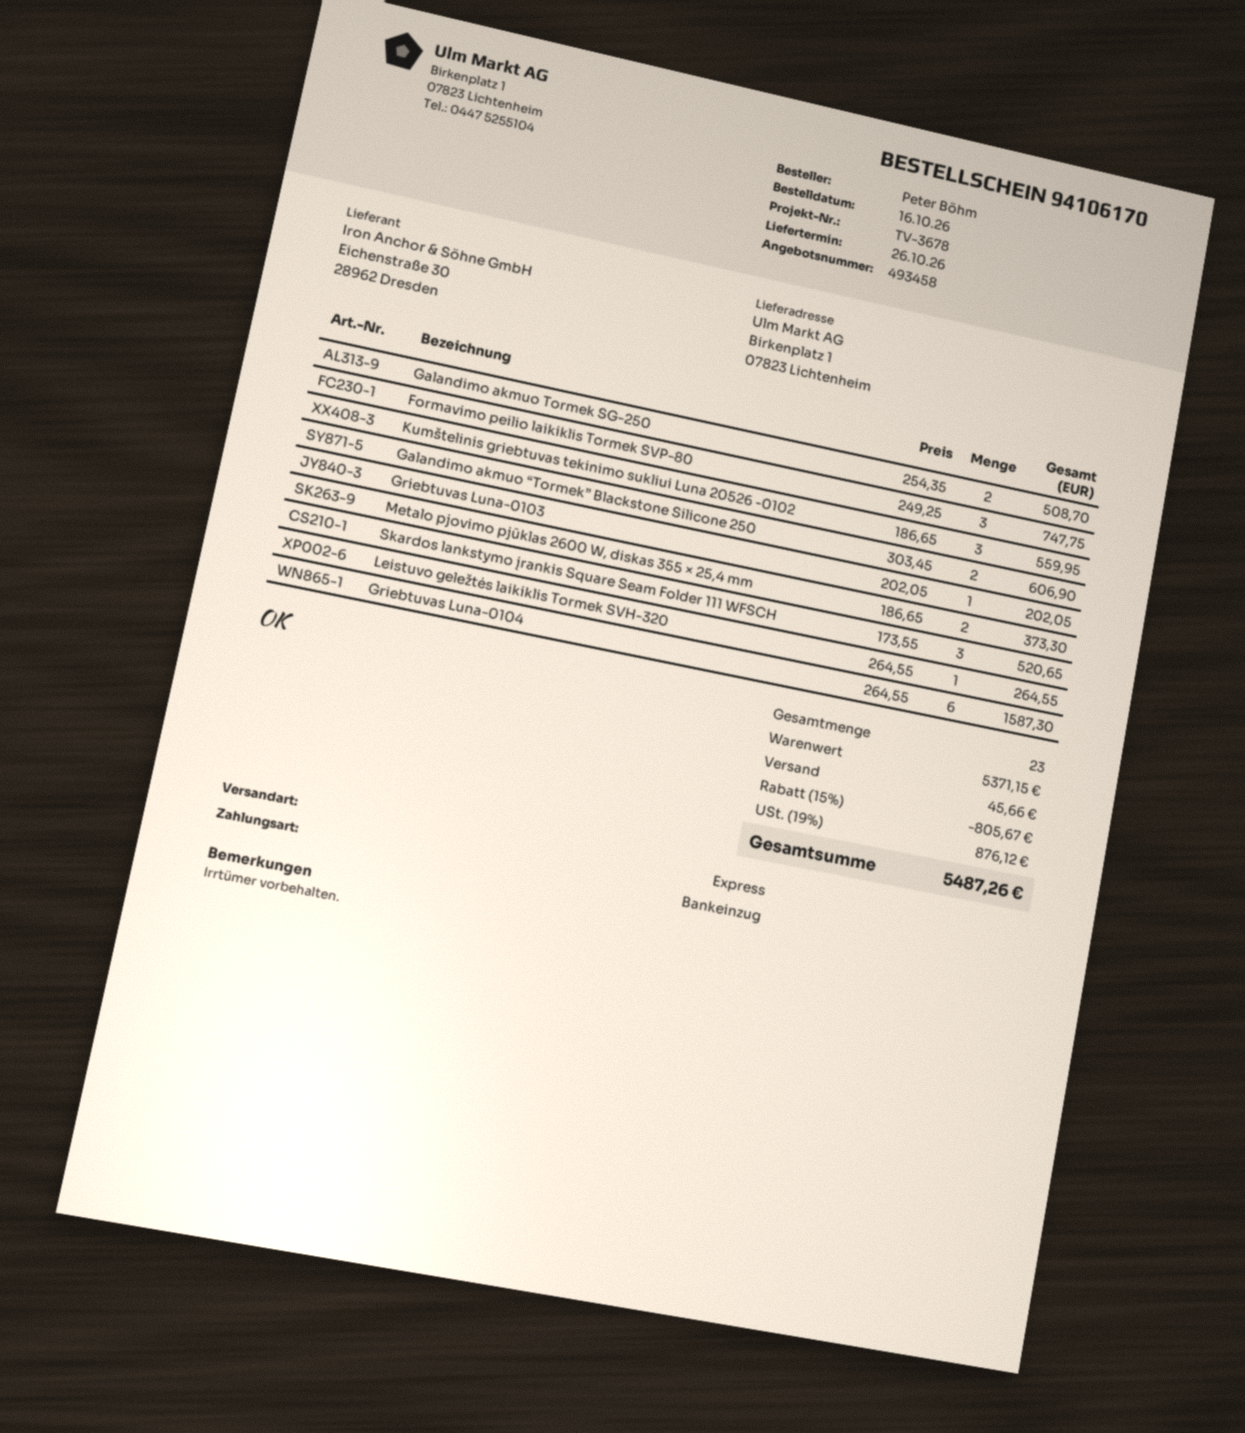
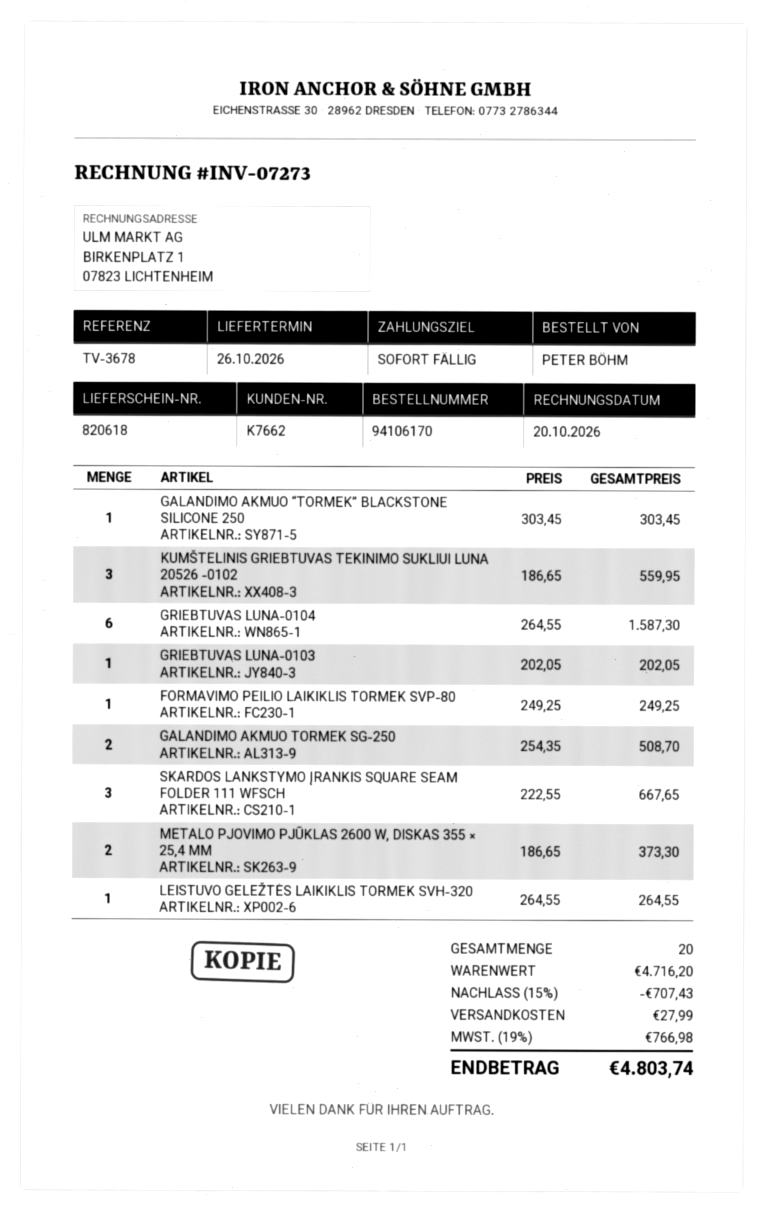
Formavimo peilio laikiklis Tormek SVP-80: 3 x 249.25 = 747.75 -> 1 x 249.25 = 249.25
Galandimo akmuo “Tormek” Blackstone Silicone 250: 2 x 303.45 = 606.90 -> 1 x 303.45 = 303.45
Skardos lankstymo įrankis Square Seam Folder 111 WFSCH: 3 x 173.55 = 520.65 -> 3 x 222.55 = 667.65
total quantity: 23 -> 20
subtotal: 5371.15 -> 4716.20
discount: 15% = 805.67 -> 15% = 707.43
shipping: 45.66 -> 27.99
tax: 19% = 876.12 -> 19% = 766.98
total: 5487.26 -> 4803.74

